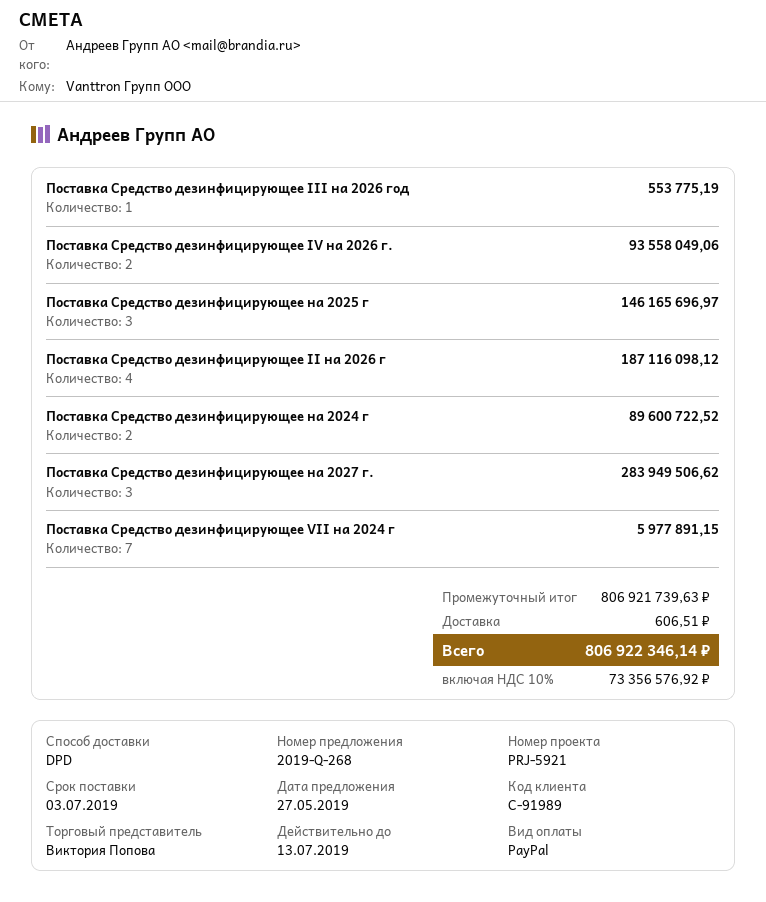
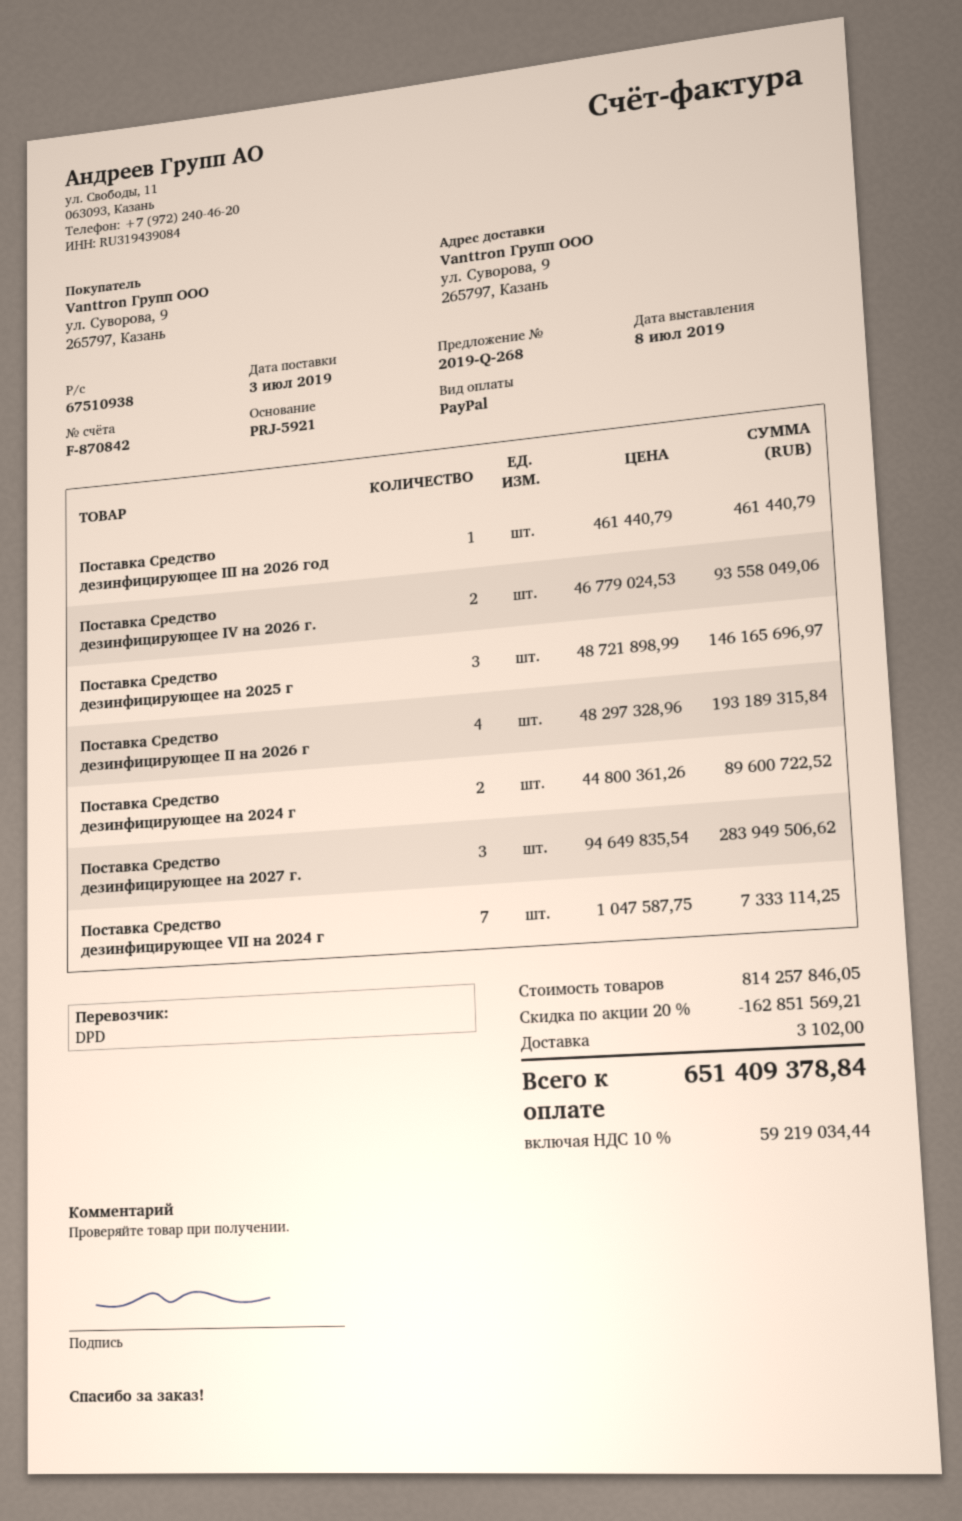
Поставка Средство дезинфицирующее III на 2026 год: 1 for 553775.19 -> 1 for 461440.79
Поставка Средство дезинфицирующее II на 2026 г: 4 for 187116098.12 -> 4 for 193189315.84
Поставка Средство дезинфицирующее VII на 2024 г: 7 for 5977891.15 -> 7 for 7333114.25
subtotal: 806921739.63 -> 814257846.05
discount: none -> 20% = 162851569.21
shipping: 606.51 -> 3102.00
tax: 10% = 73356576.92 -> 10% = 59219034.44
total: 806922346.14 -> 651409378.84

